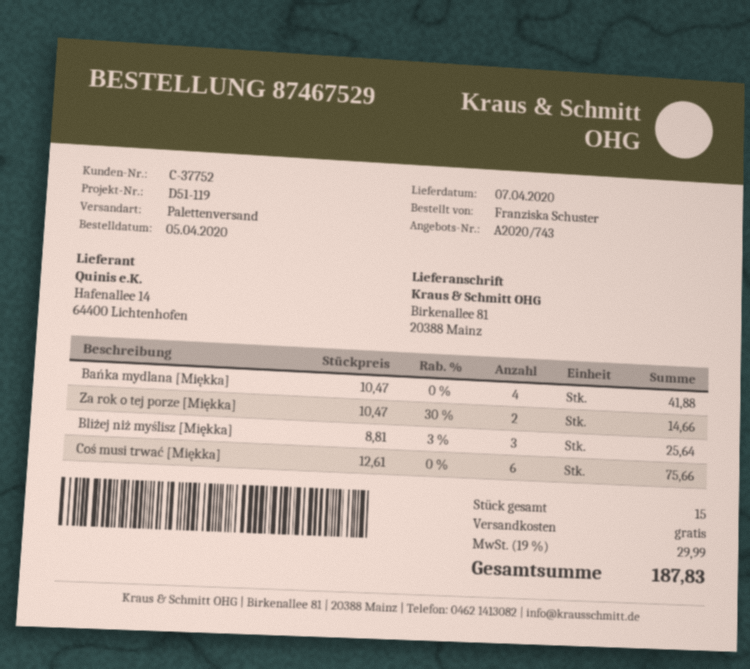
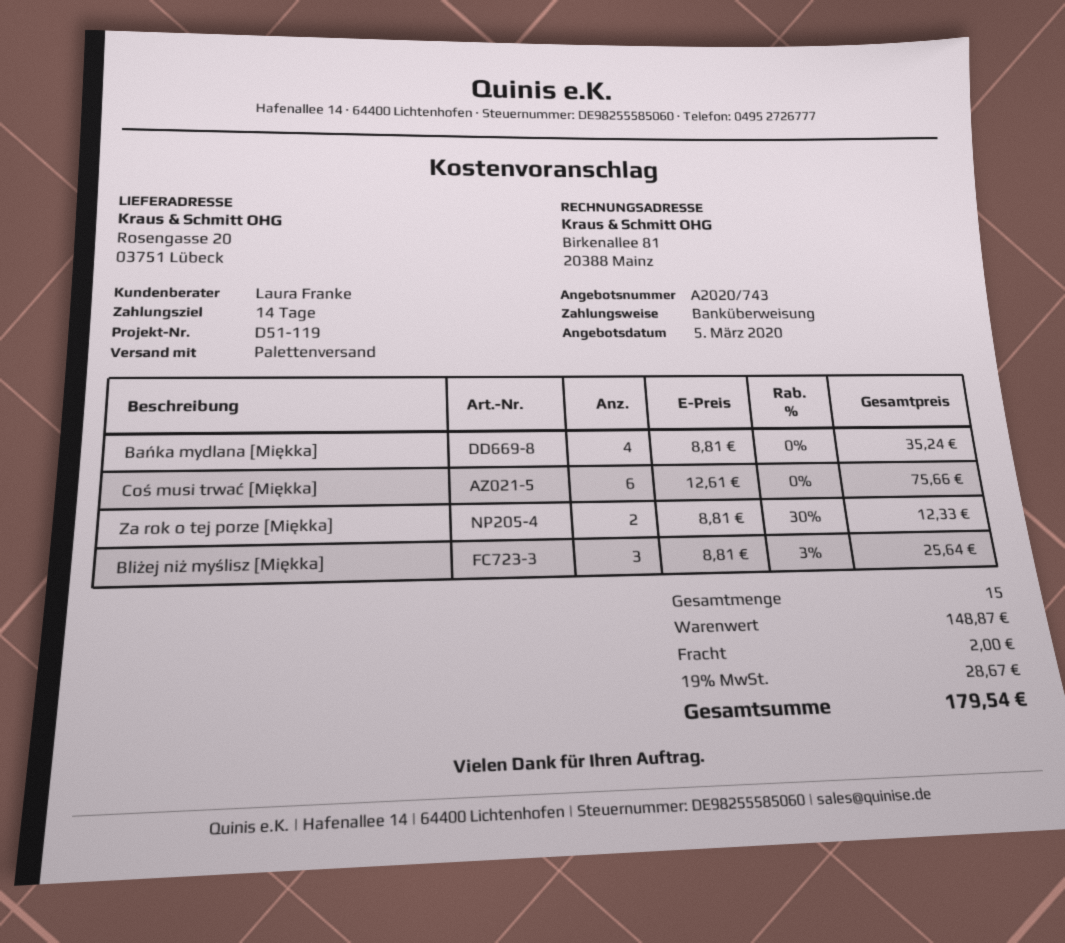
ship to: Birkenallee 81, 20388 Mainz -> Rosengasse 20, 03751 Lübeck
Bańka mydlana [Miękka]: 4 x 10.47 = 41.88 -> 4 x 8.81 = 35.24
Za rok o tej porze [Miękka]: 2 x 10.47 - 30% = 14.66 -> 2 x 8.81 - 30% = 12.33
shipping: 0.00 -> 2.00
tax: 19% = 29.99 -> 19% = 28.67
total: 187.83 -> 179.54

